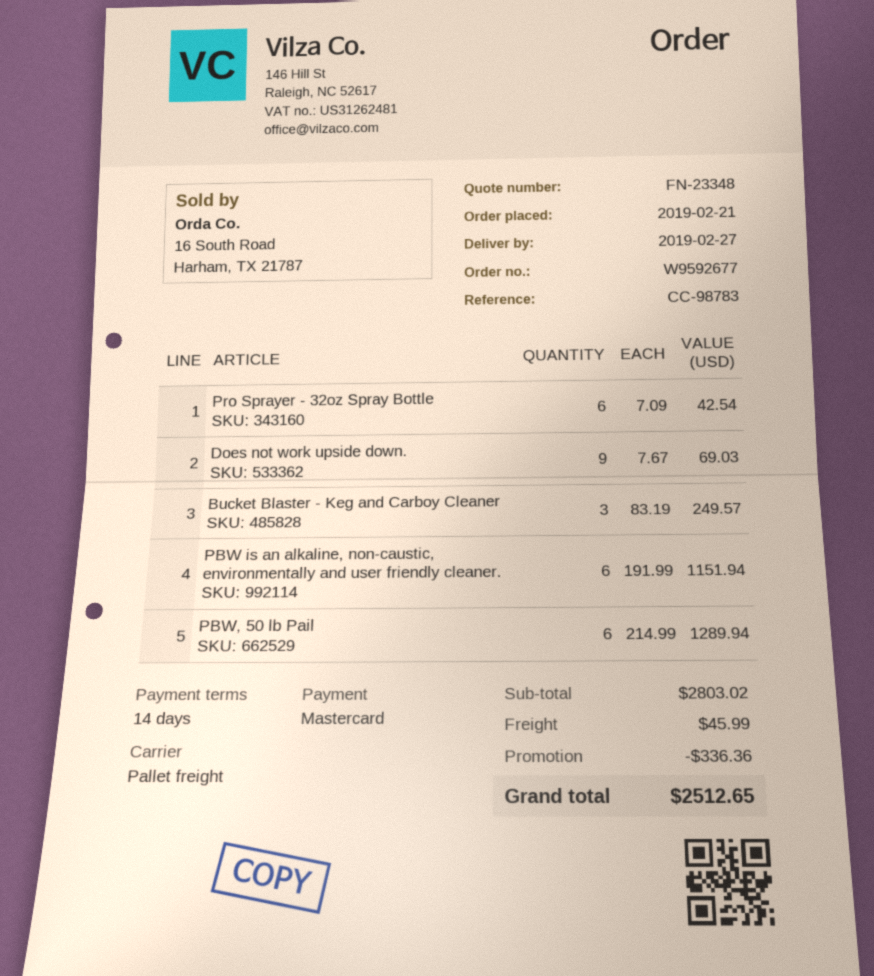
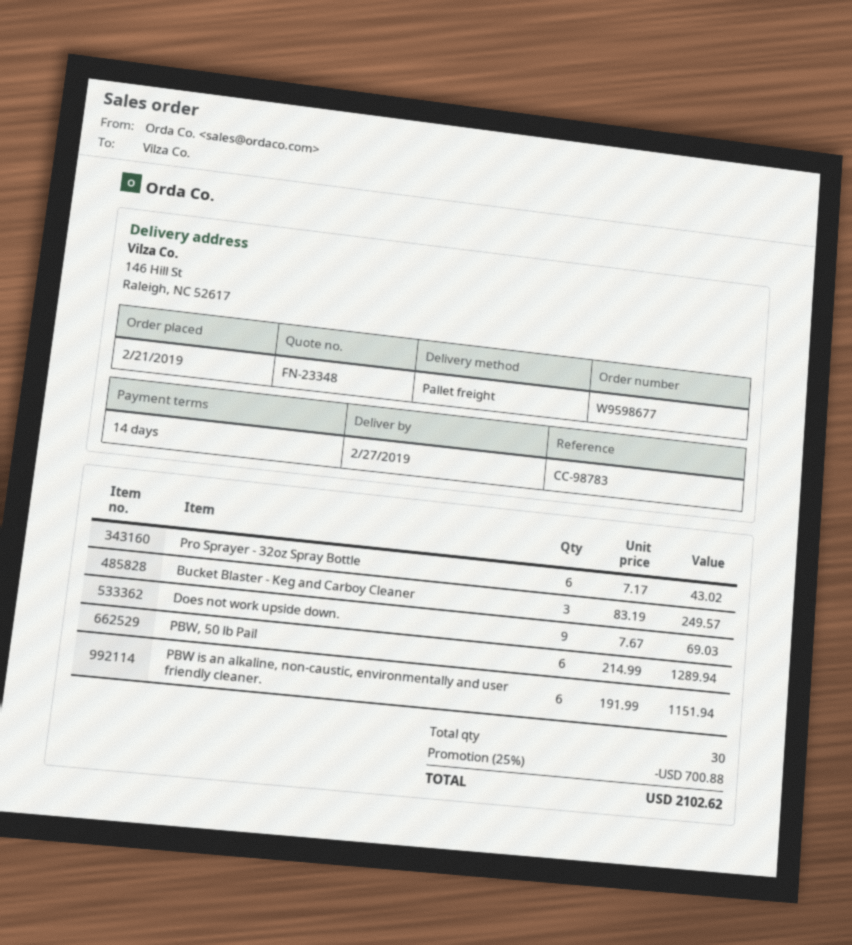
order number: W9592677 -> W9598677
Pro Sprayer - 32oz Spray Bottle: 6 x 7.09 = 42.54 -> 6 x 7.17 = 43.02
discount: 336.36 -> 700.88
shipping: 45.99 -> none
total: 2512.65 -> 2102.62

